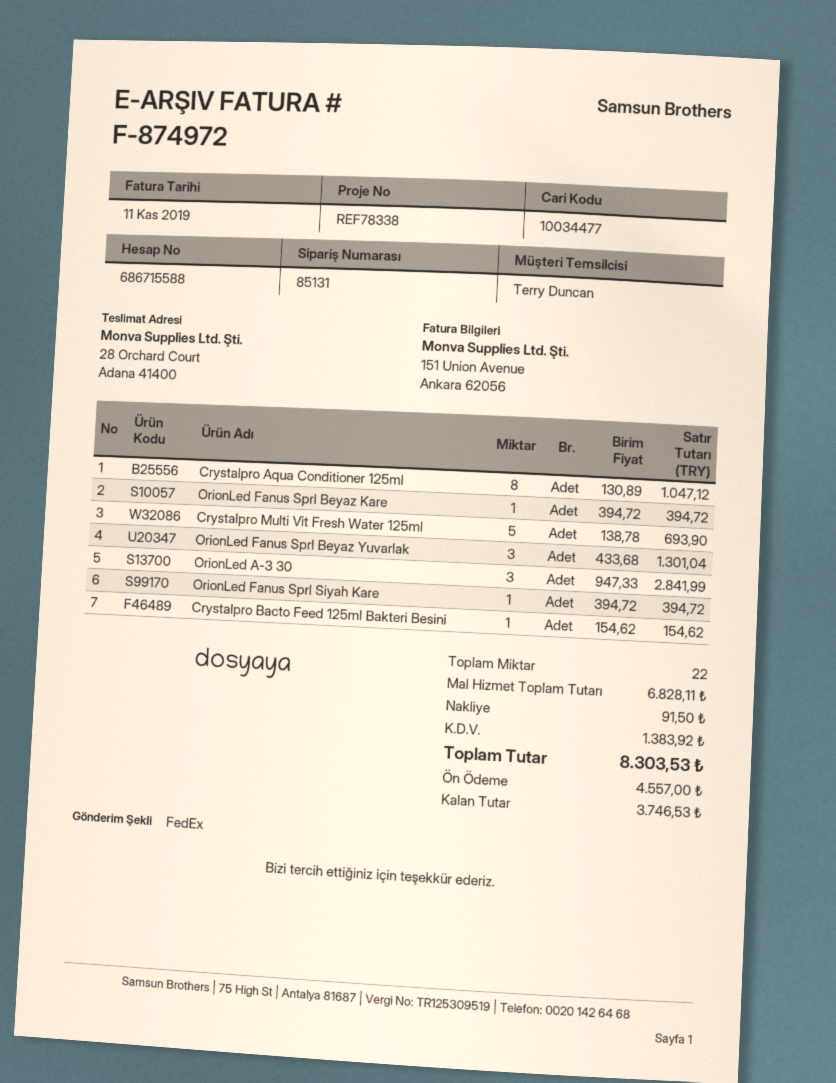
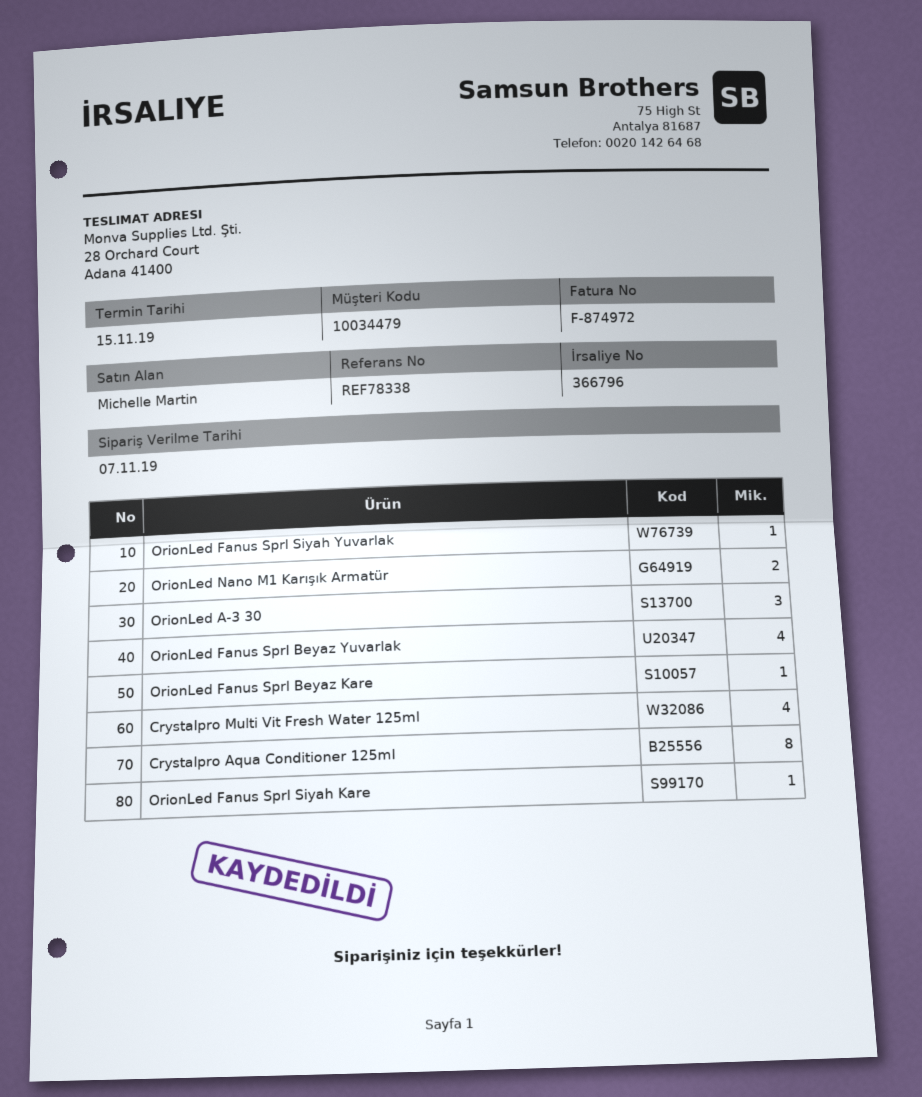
customer number: 10034477 -> 10034479
Crystalpro Multi Vit Fresh Water 125ml: 5 -> 4
OrionLed Fanus Sprl Beyaz Yuvarlak: 3 -> 4
Crystalpro Bacto Feed 125ml Bakteri Besini: 1 -> none
OrionLed Fanus Sprl Siyah Yuvarlak: none -> 1
OrionLed Nano M1 Karışık Armatür: none -> 2

